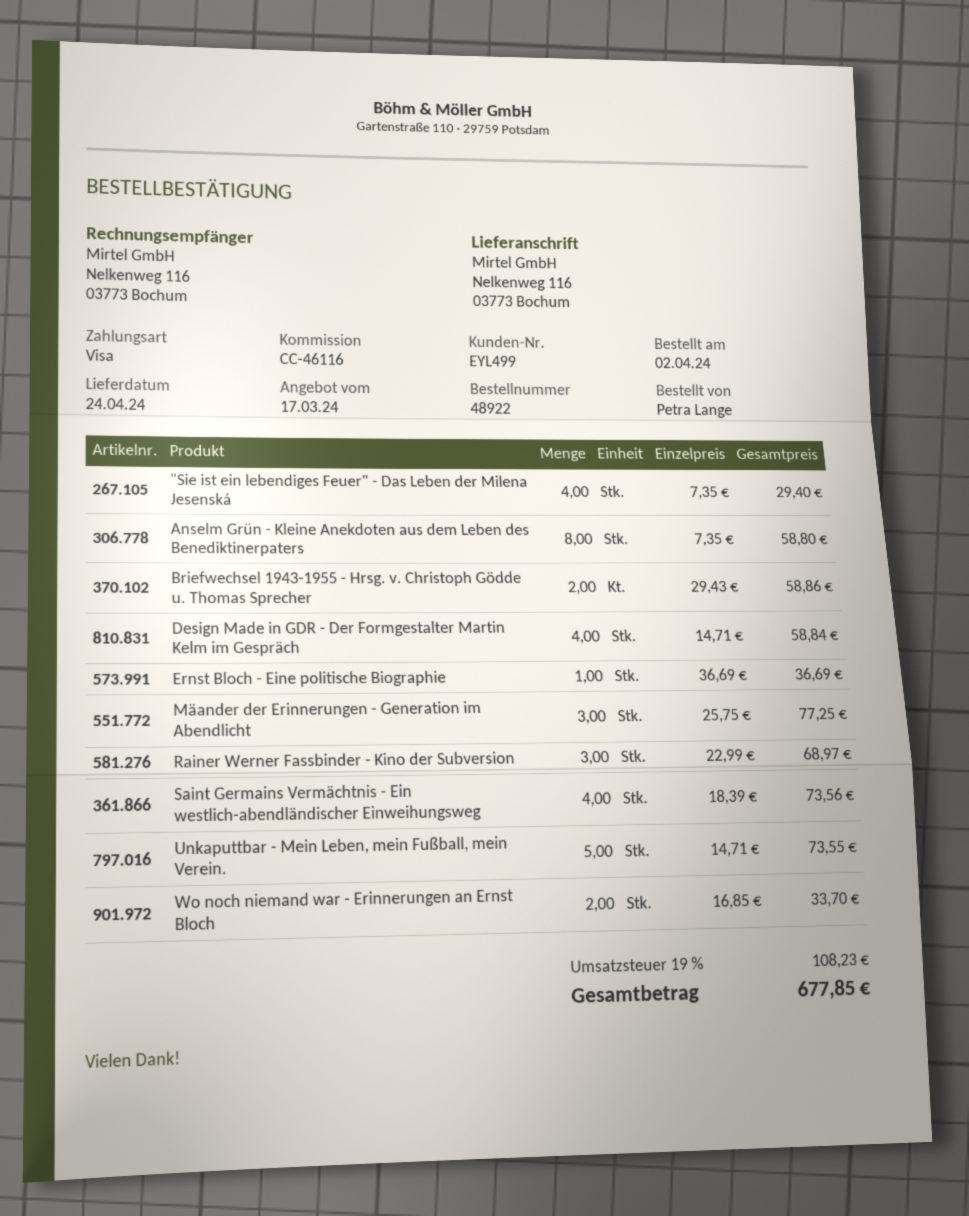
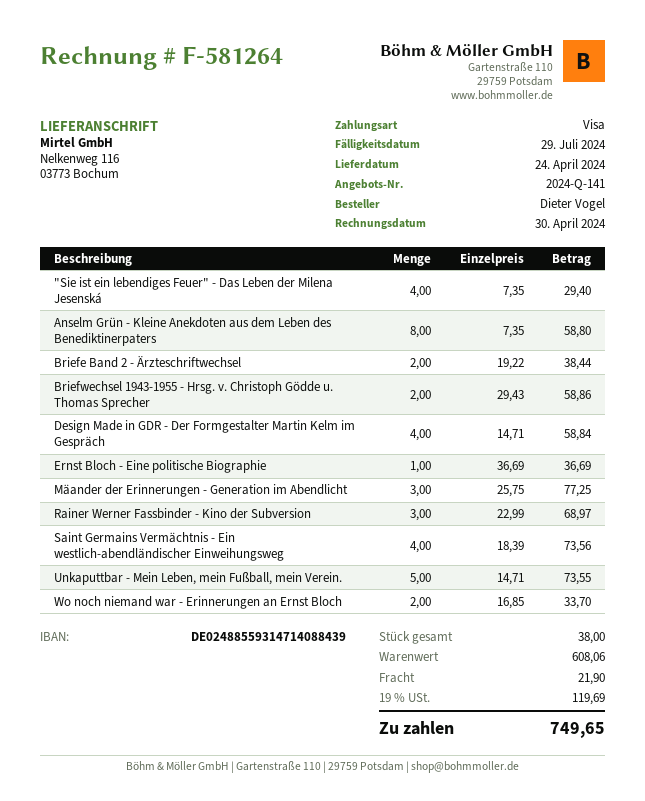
ordered by: Petra Lange -> Dieter Vogel
Briefe Band 2 - Ärzteschriftwechsel: none -> 2 x 19.22 = 38.44
shipping: none -> 21.90
tax: 19% = 108.23 -> 19% = 119.69
total: 677.85 -> 749.65

